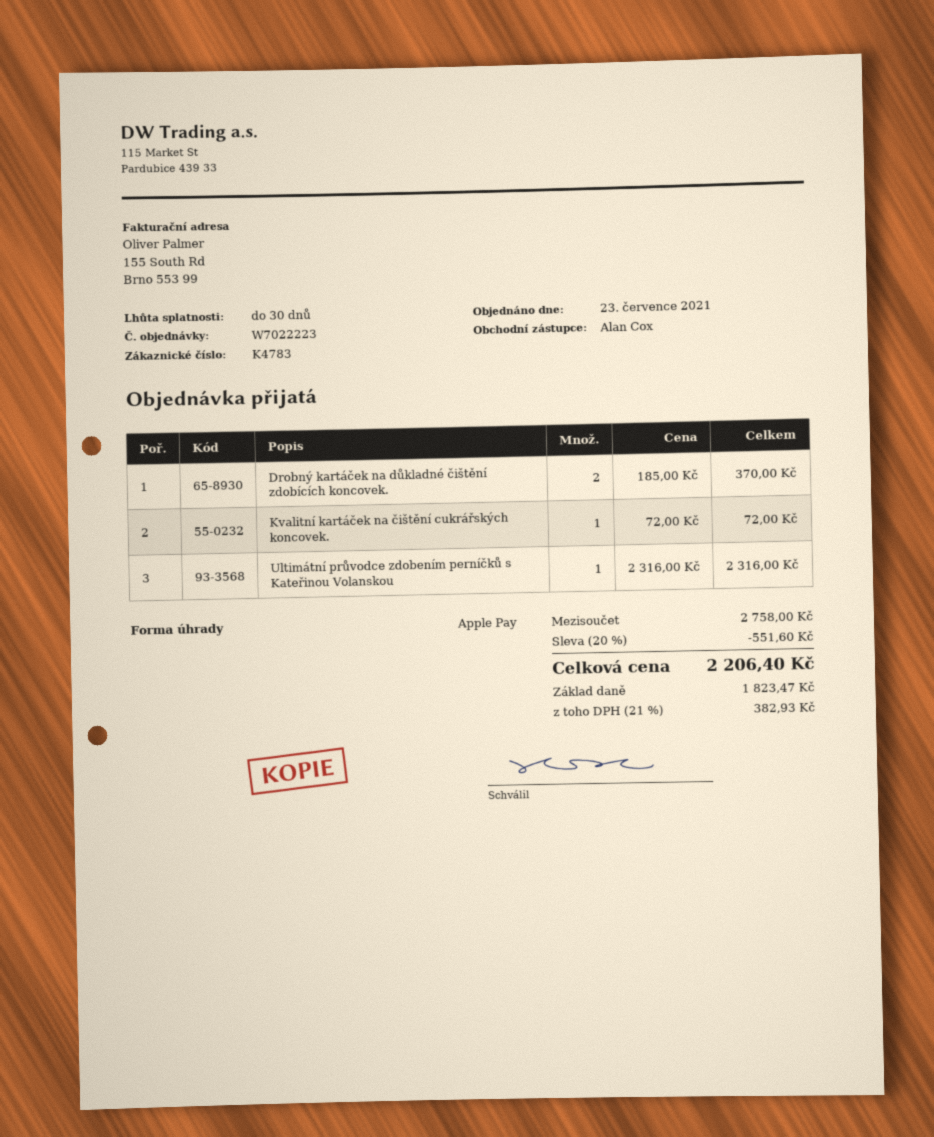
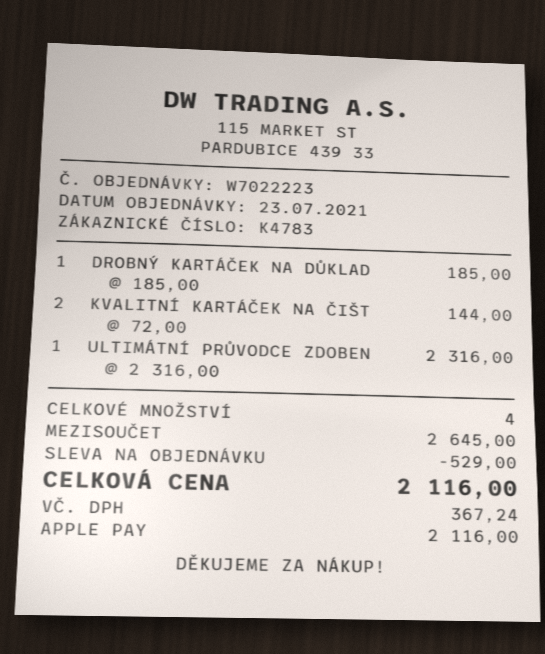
Drobný kartáček na důkladné čištění zdobících koncovek.: 2 x 185.00 = 370.00 -> 1 x 185.00 = 185.00
Kvalitní kartáček na čištění cukrářských koncovek.: 1 x 72.00 = 72.00 -> 2 x 72.00 = 144.00
subtotal: 2758.00 -> 2645.00
discount: 551.60 -> 529.00
tax: 382.93 -> 367.24
total: 2206.40 -> 2116.00

